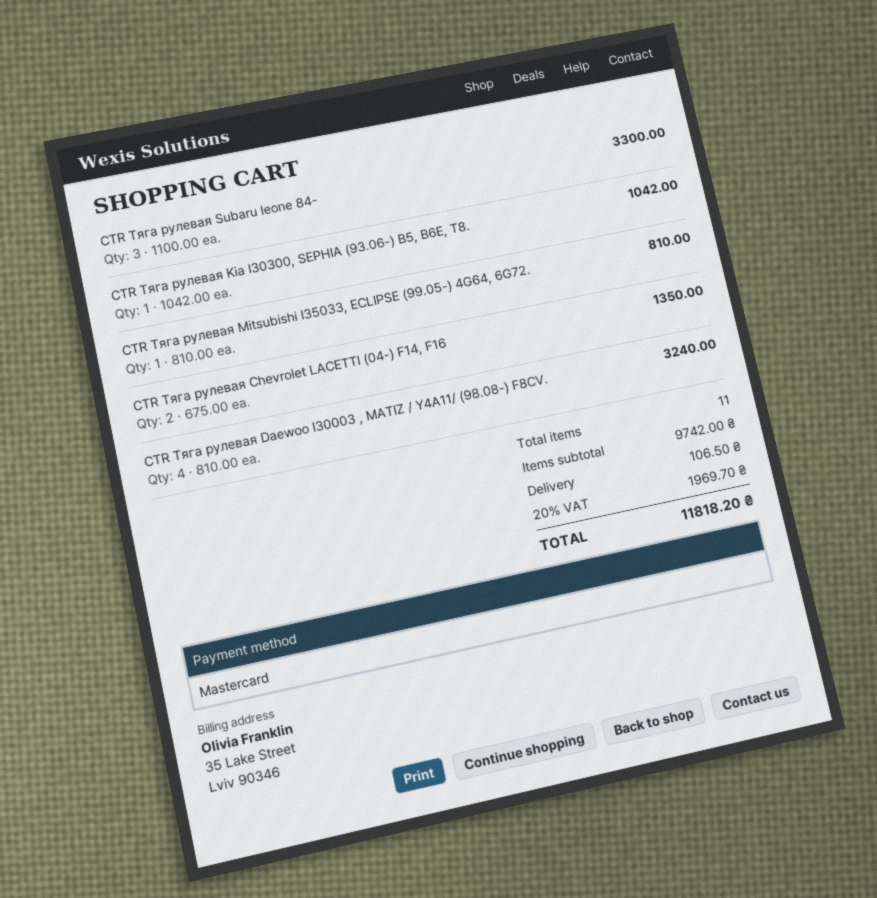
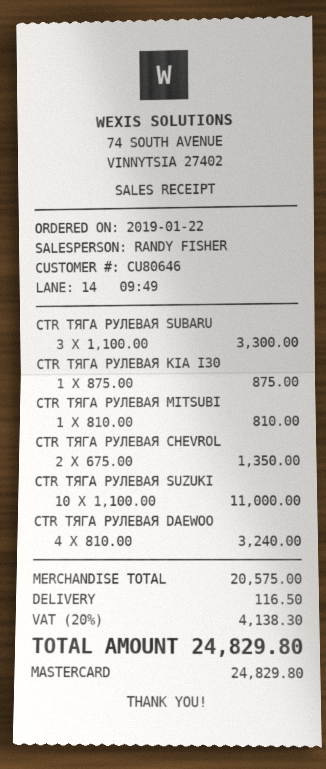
CTR Тяга рулевая Kia I30300, SEPHIA (93.06-) B5, B6E, T8.: 1 x 1042.00 = 1042.00 -> 1 x 875.00 = 875.00
CTR ТЯГА РУЛЕВАЯ SUZUKI: none -> 10 x 1100.00 = 11000.00
subtotal: 9742.00 -> 20575.00
shipping: 106.50 -> 116.50
tax: 20% = 1969.70 -> 20% = 4138.30
total: 11818.20 -> 24829.80

